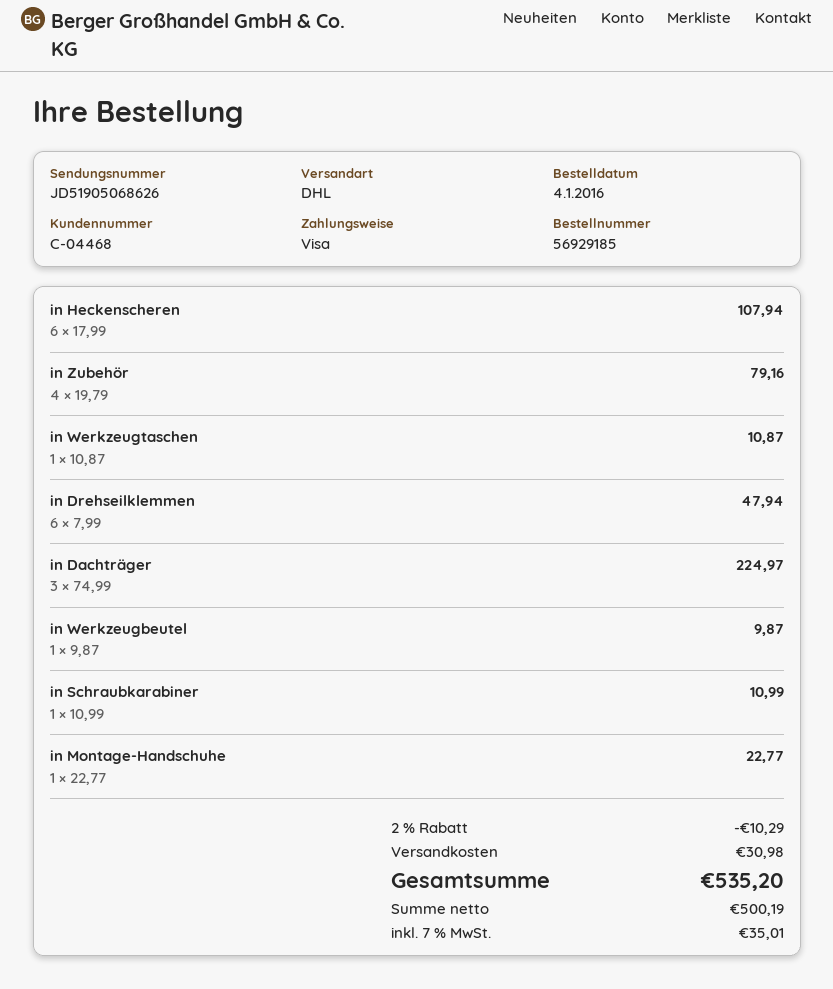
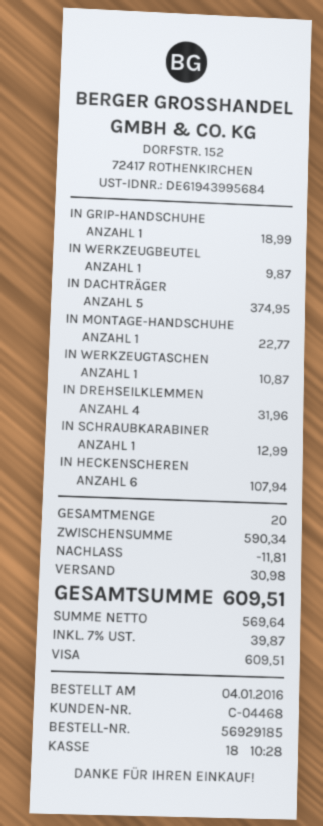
in Zubehör: 4 for 79.16 -> none
in Drehseilklemmen: 6 for 47.94 -> 4 for 31.96
in Dachträger: 3 for 224.97 -> 5 for 374.95
in Schraubkarabiner: 1 for 10.99 -> 1 for 12.99
IN GRIP-HANDSCHUHE: none -> 1 for 18.99
discount: 10.29 -> 11.81
net: 500.19 -> 569.64
tax: 7% = 35.01 -> 7% = 39.87
total: 535.20 -> 609.51

